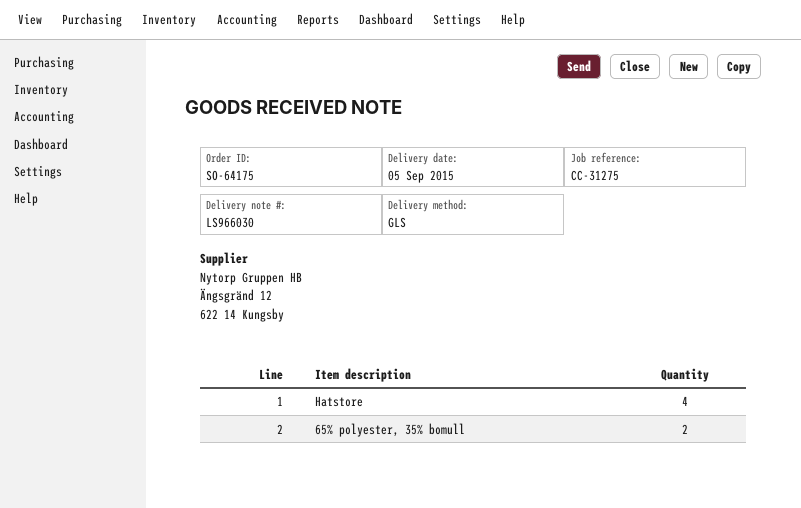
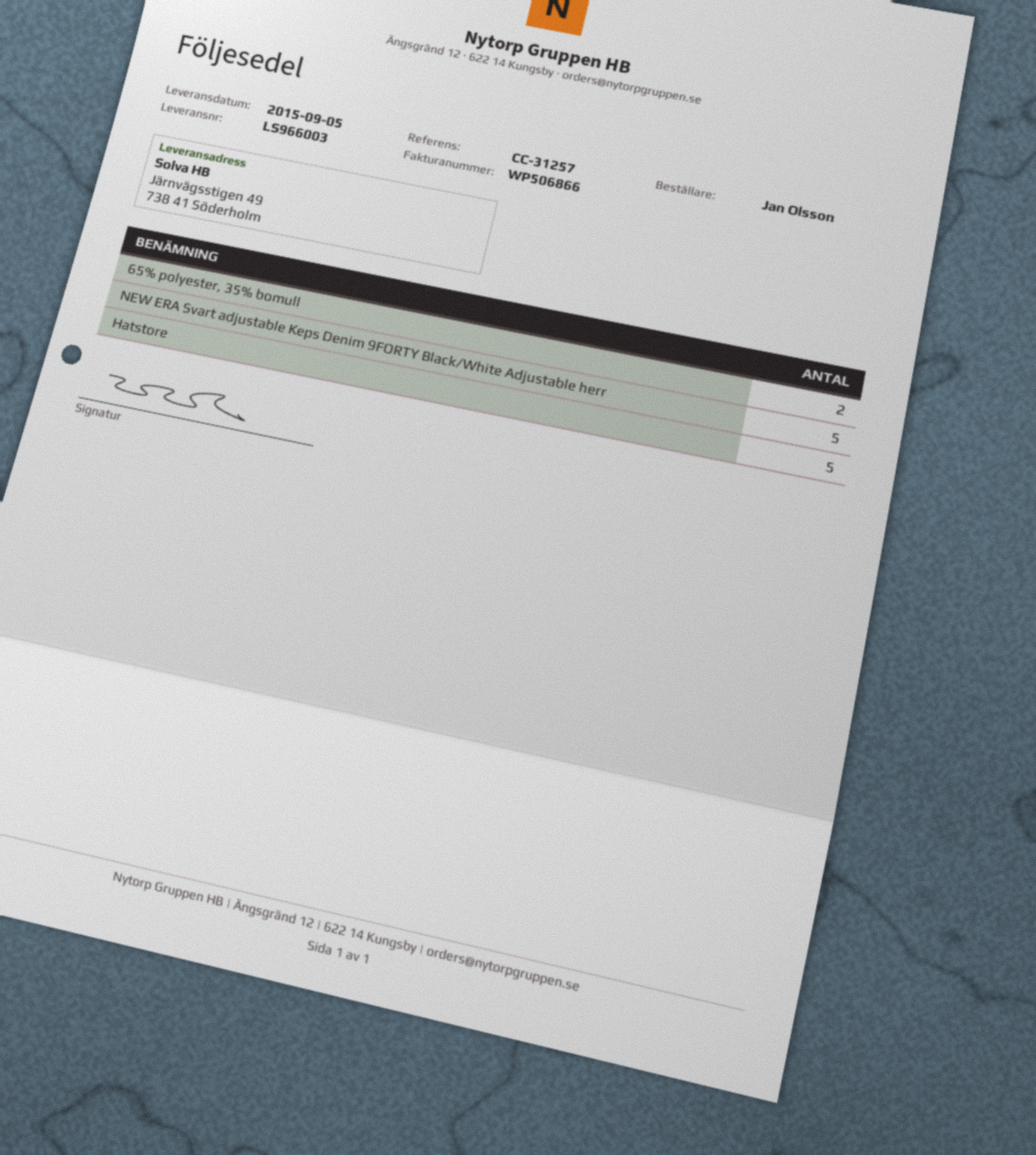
delivery note number: LS966030 -> LS966003
reference: CC-31275 -> CC-31257
Hatstore: 4 -> 5
NEW ERA Svart adjustable Keps Denim 9FORTY Black/White Adjustable herr: none -> 5

